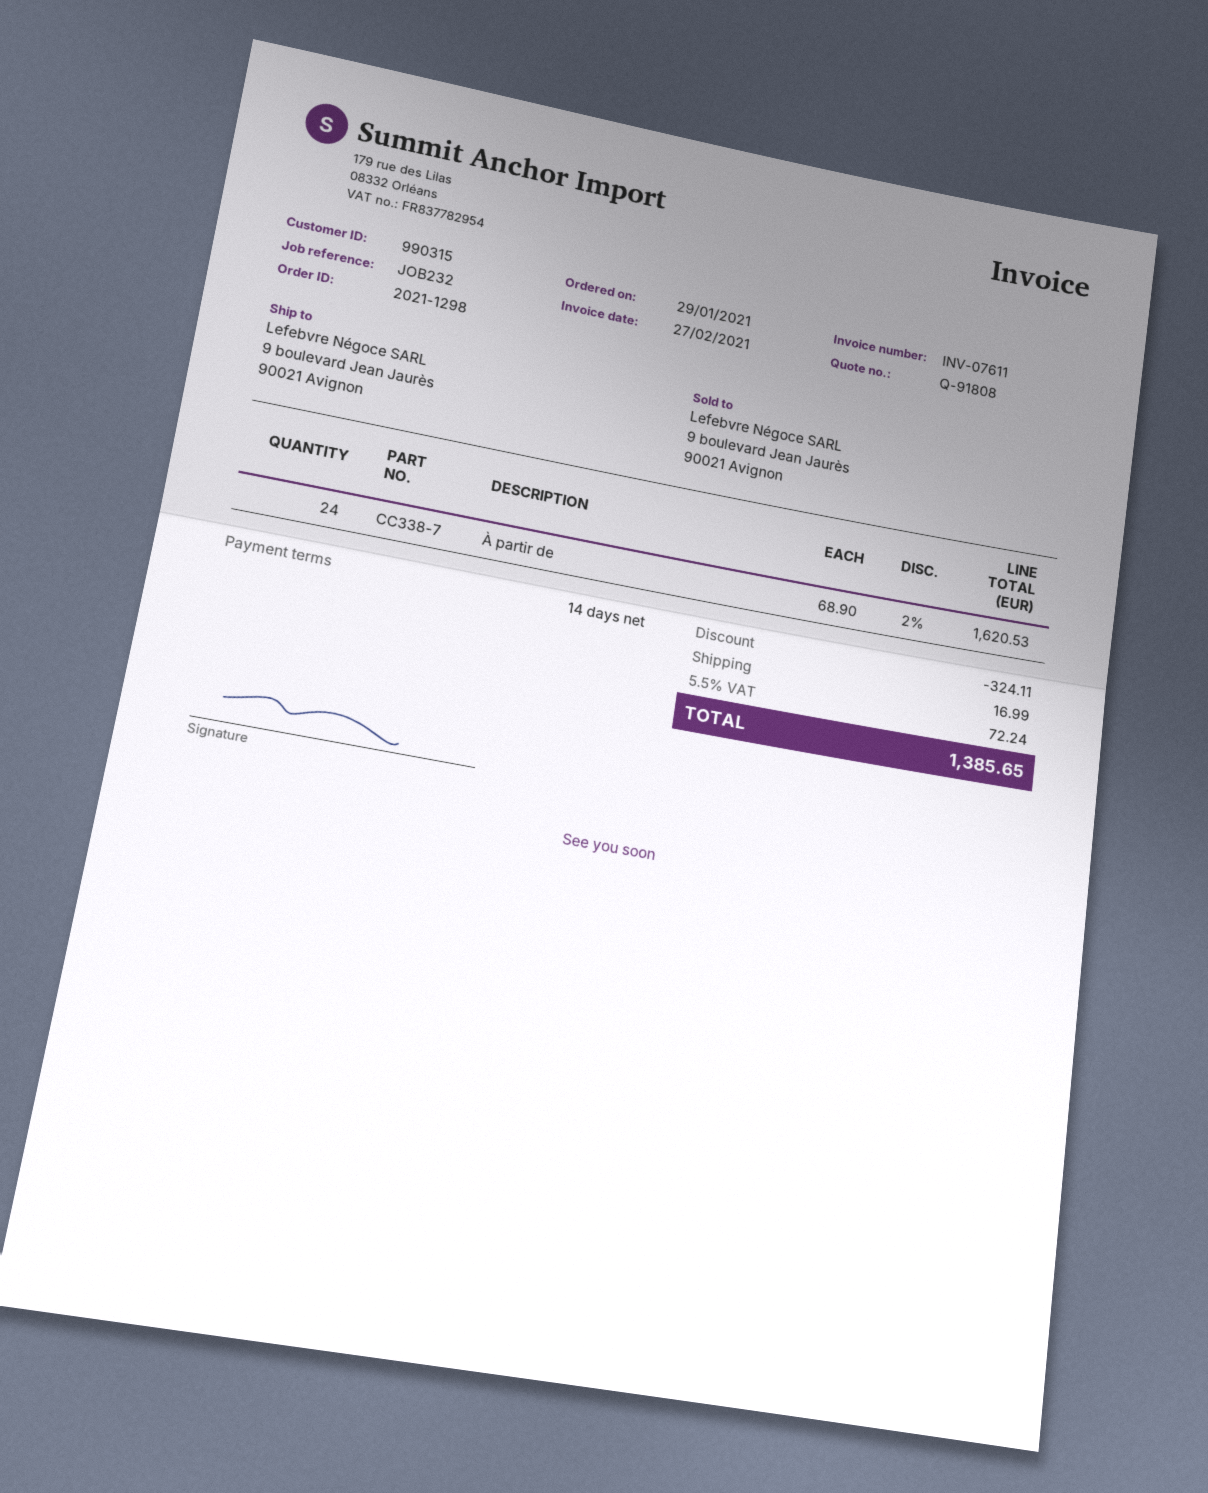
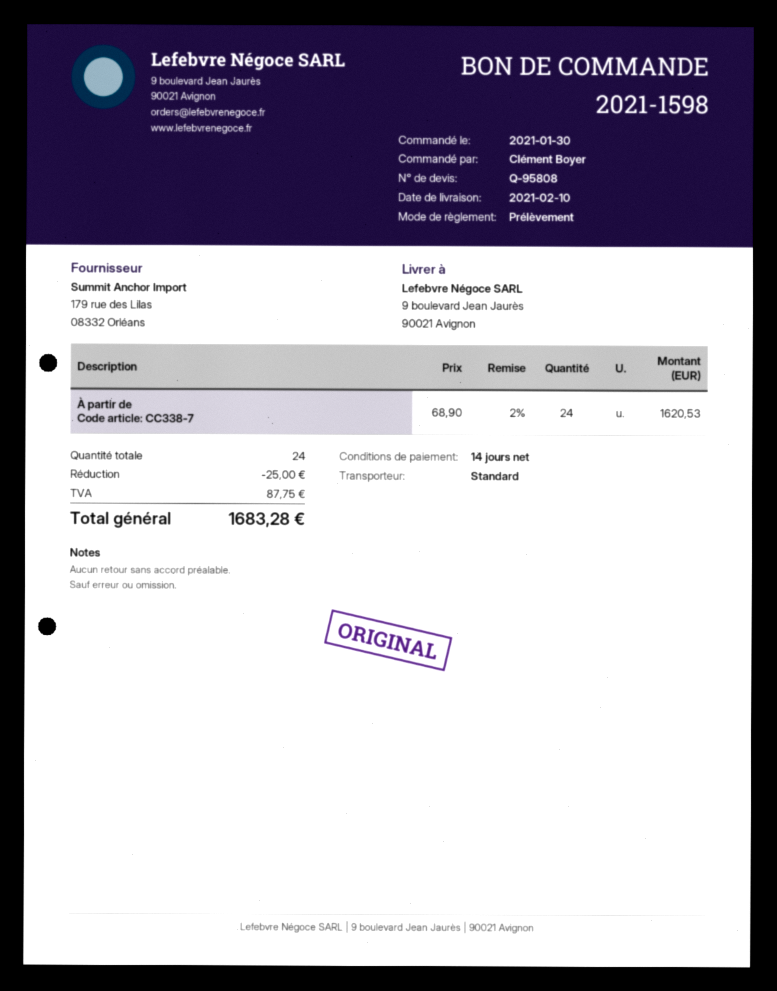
quote number: Q-91808 -> Q-95808
order number: 2021-1298 -> 2021-1598
order date: 2021-01-29 -> 2021-01-30
discount: 324.11 -> 25.00
shipping: 16.99 -> none
tax: 72.24 -> 87.75
total: 1385.65 -> 1683.28

